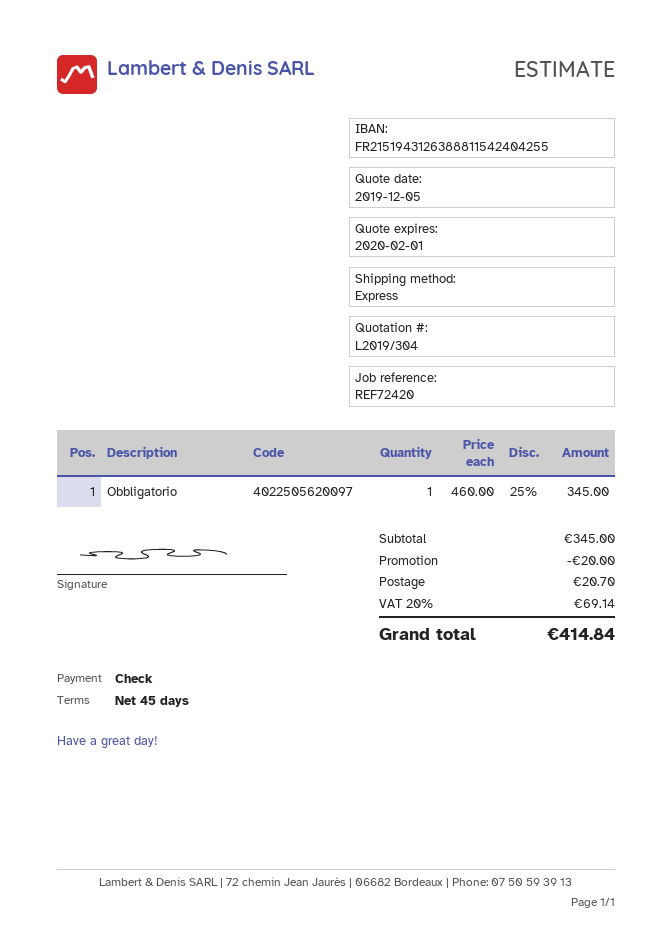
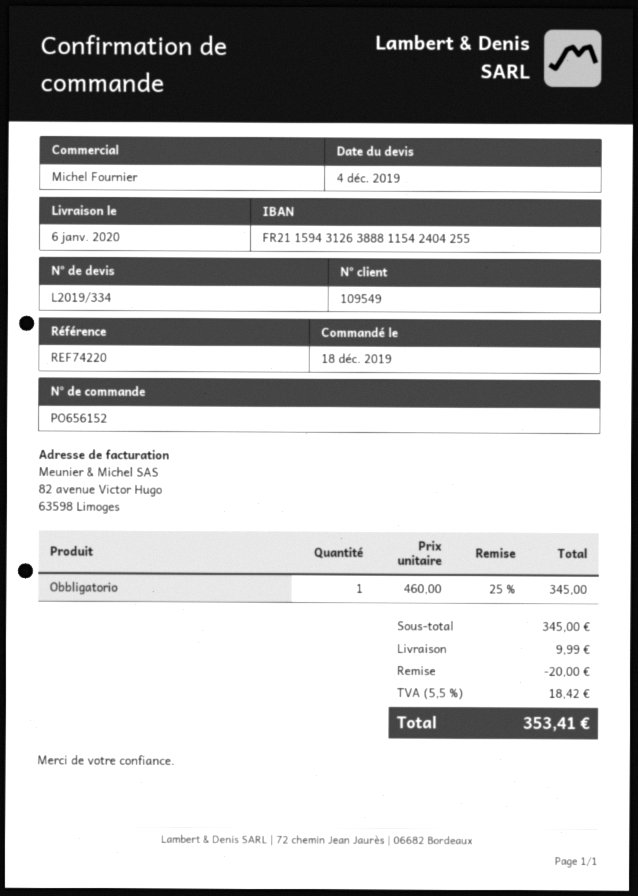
quote number: L2019/304 -> L2019/334
quote date: 2019-12-05 -> 2019-12-04
reference: REF72420 -> REF74220
bank account: FR2151943126388811542404255 -> FR2115943126388811542404255
shipping: 20.70 -> 9.99
tax: 20% = 69.14 -> 5.5% = 18.42
total: 414.84 -> 353.41

